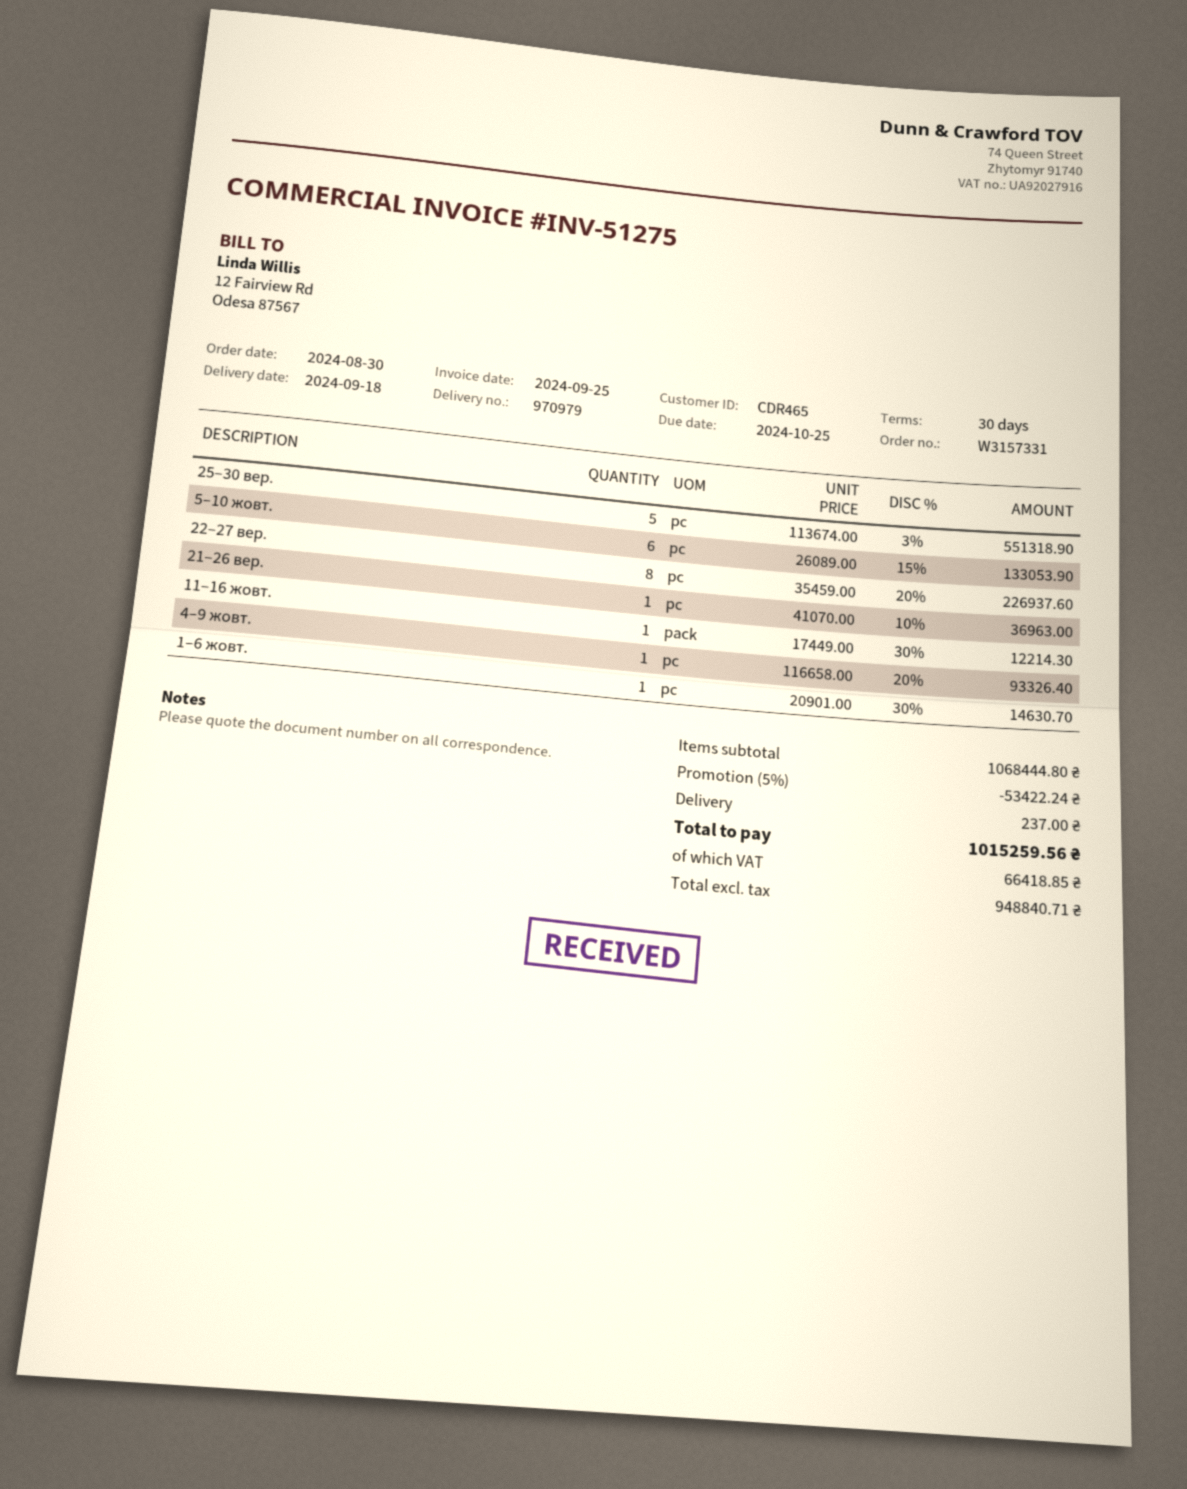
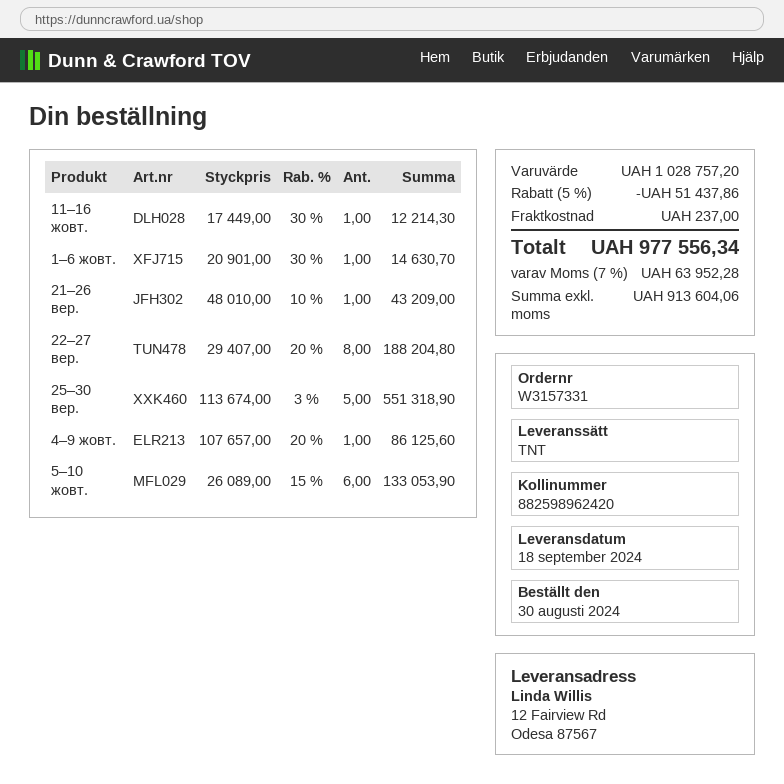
22–27 вер.: 8 x 35459.00 - 20% = 226937.60 -> 8 x 29407.00 - 20% = 188204.80
21–26 вер.: 1 x 41070.00 - 10% = 36963.00 -> 1 x 48010.00 - 10% = 43209.00
4–9 жовт.: 1 x 116658.00 - 20% = 93326.40 -> 1 x 107657.00 - 20% = 86125.60
subtotal: 1068444.80 -> 1028757.20
discount: 5% = 53422.24 -> 5% = 51437.86
net: 948840.71 -> 913604.06
tax: 66418.85 -> 63952.28
total: 1015259.56 -> 977556.34

